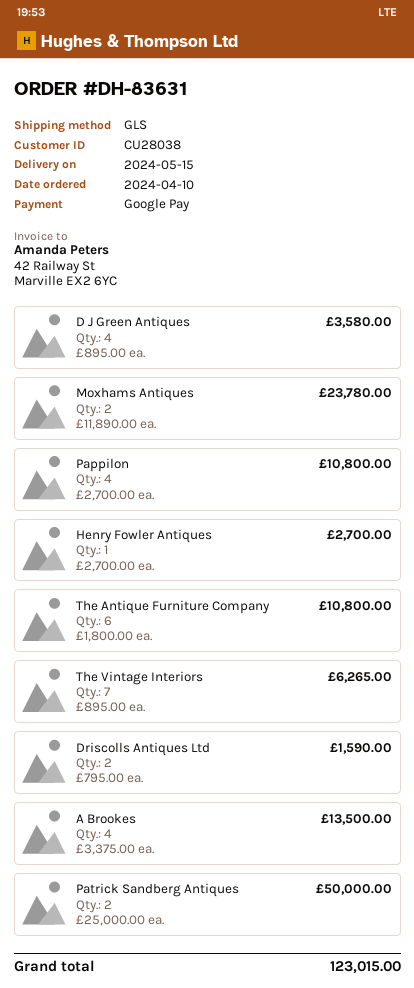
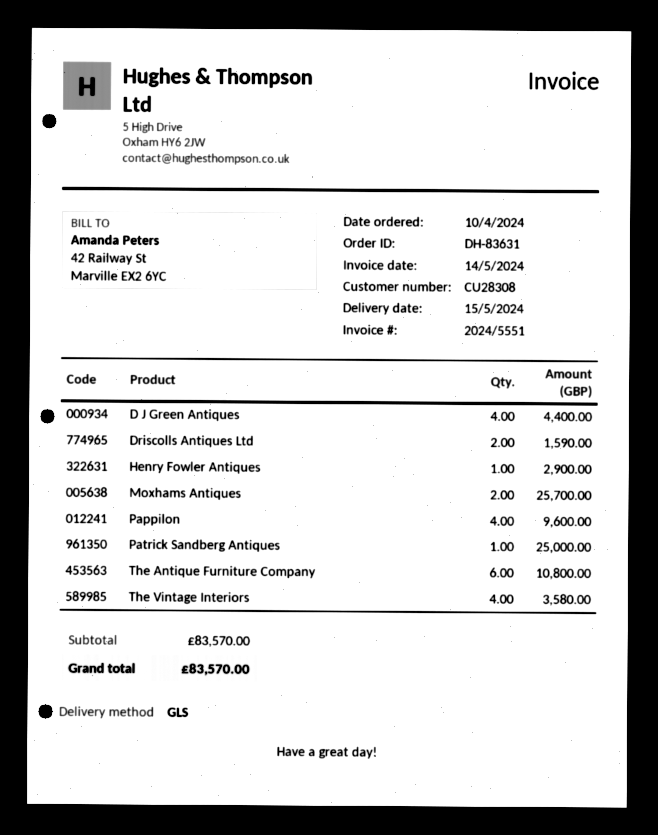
customer number: CU28038 -> CU28308
D J Green Antiques: 4 for 3580.00 -> 4 for 4400.00
Moxhams Antiques: 2 for 23780.00 -> 2 for 25700.00
Pappilon: 4 for 10800.00 -> 4 for 9600.00
Henry Fowler Antiques: 1 for 2700.00 -> 1 for 2900.00
The Vintage Interiors: 7 for 6265.00 -> 4 for 3580.00
A Brookes: 4 for 13500.00 -> none
Patrick Sandberg Antiques: 2 for 50000.00 -> 1 for 25000.00
total: 123015.00 -> 83570.00

